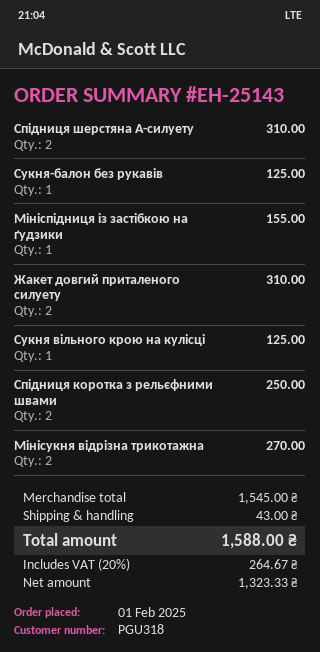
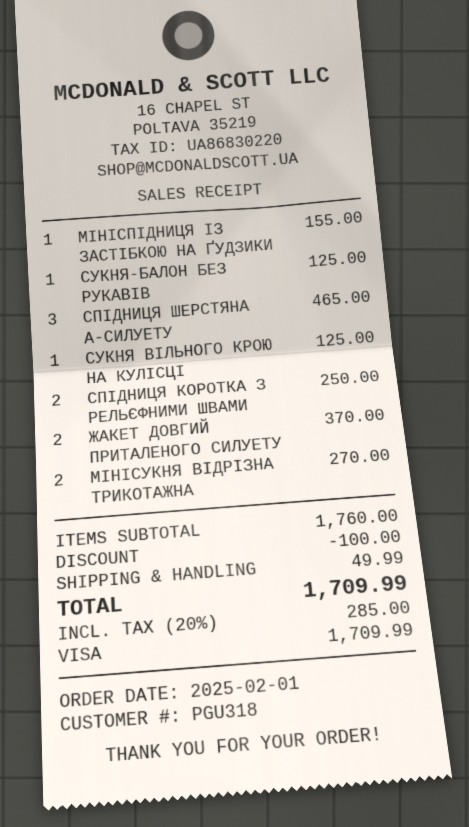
Спідниця шерстяна А-силуету: 2 for 310.00 -> 3 for 465.00
Жакет довгий приталеного силуету: 2 for 310.00 -> 2 for 370.00
subtotal: 1545.00 -> 1760.00
discount: none -> 100.00
shipping: 43.00 -> 49.99
tax: 20% = 264.67 -> 20% = 285.00
total: 1588.00 -> 1709.99

